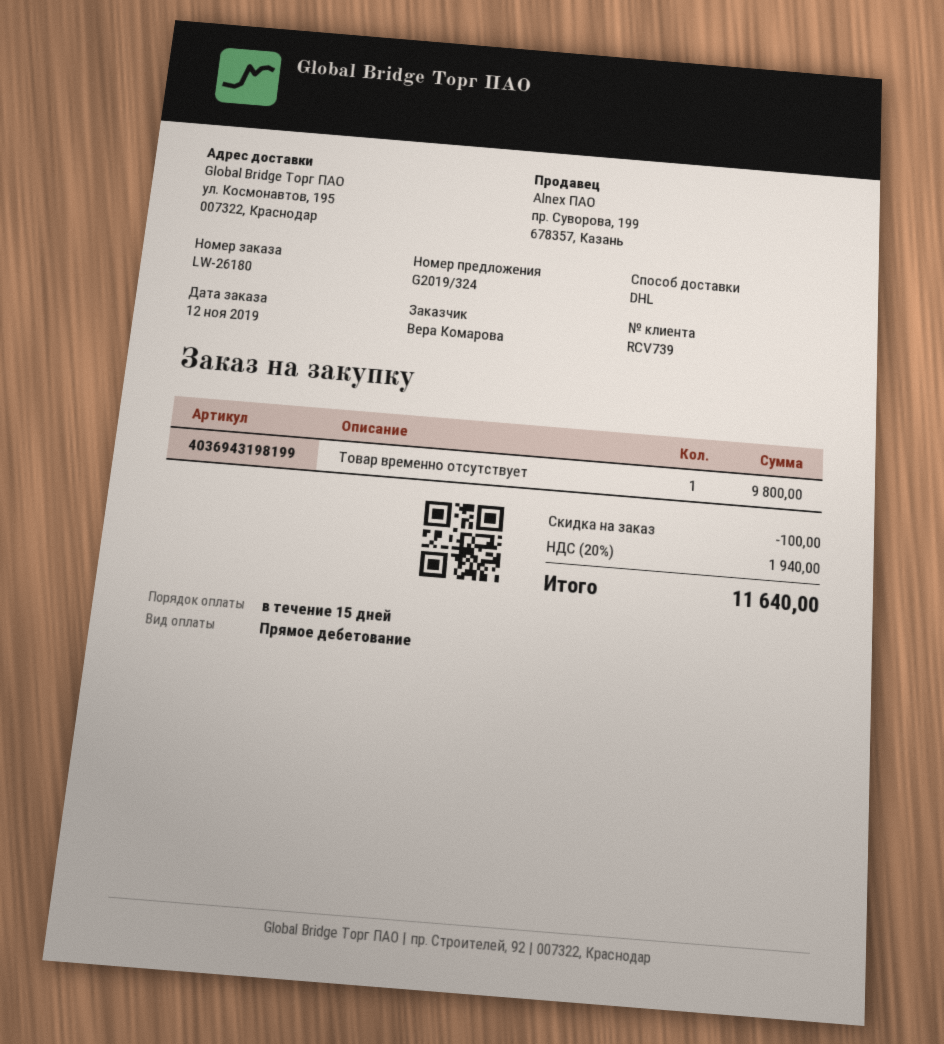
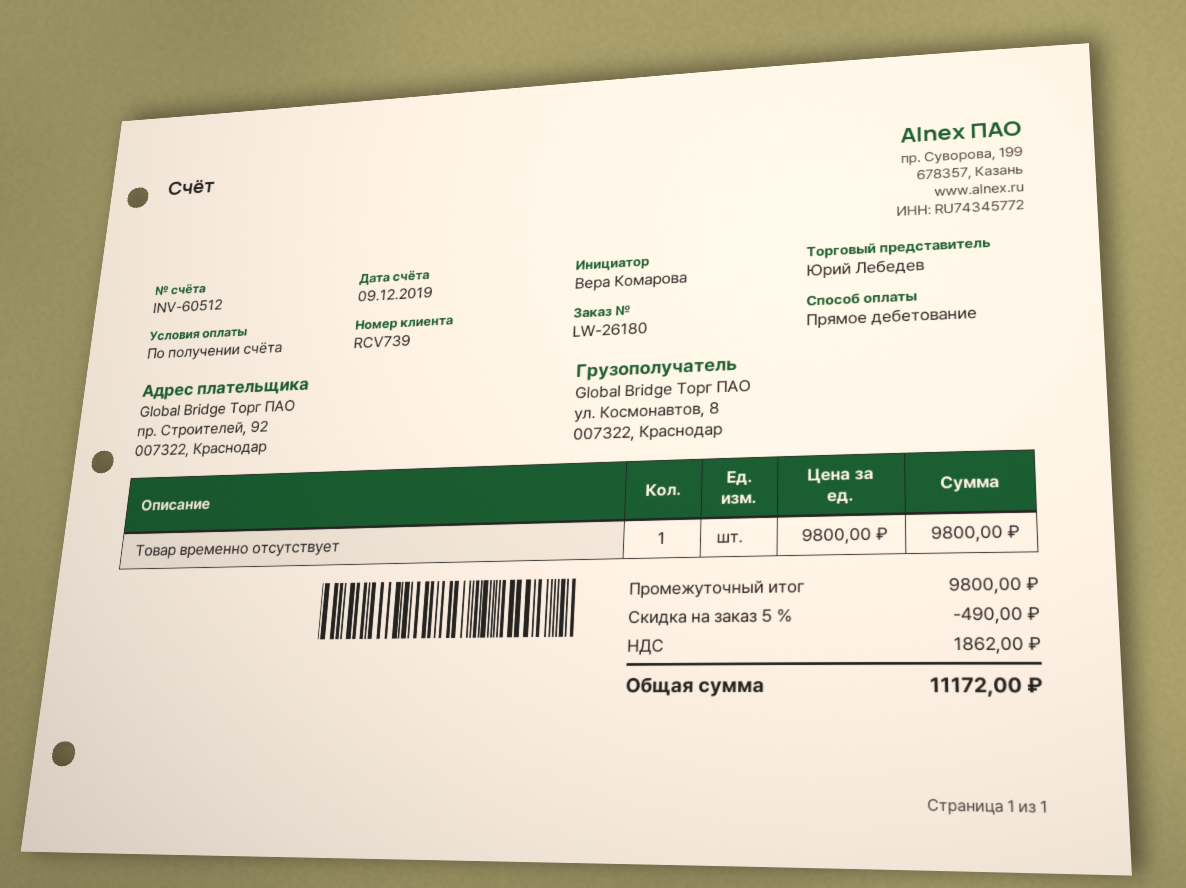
payment terms: 15 days -> on receipt
ship to: ул. Космонавтов, 195, 007322, Краснодар -> ул. Космонавтов, 8, 007322, Краснодар
discount: 100.00 -> 490.00
tax: 1940.00 -> 1862.00
total: 11640.00 -> 11172.00

